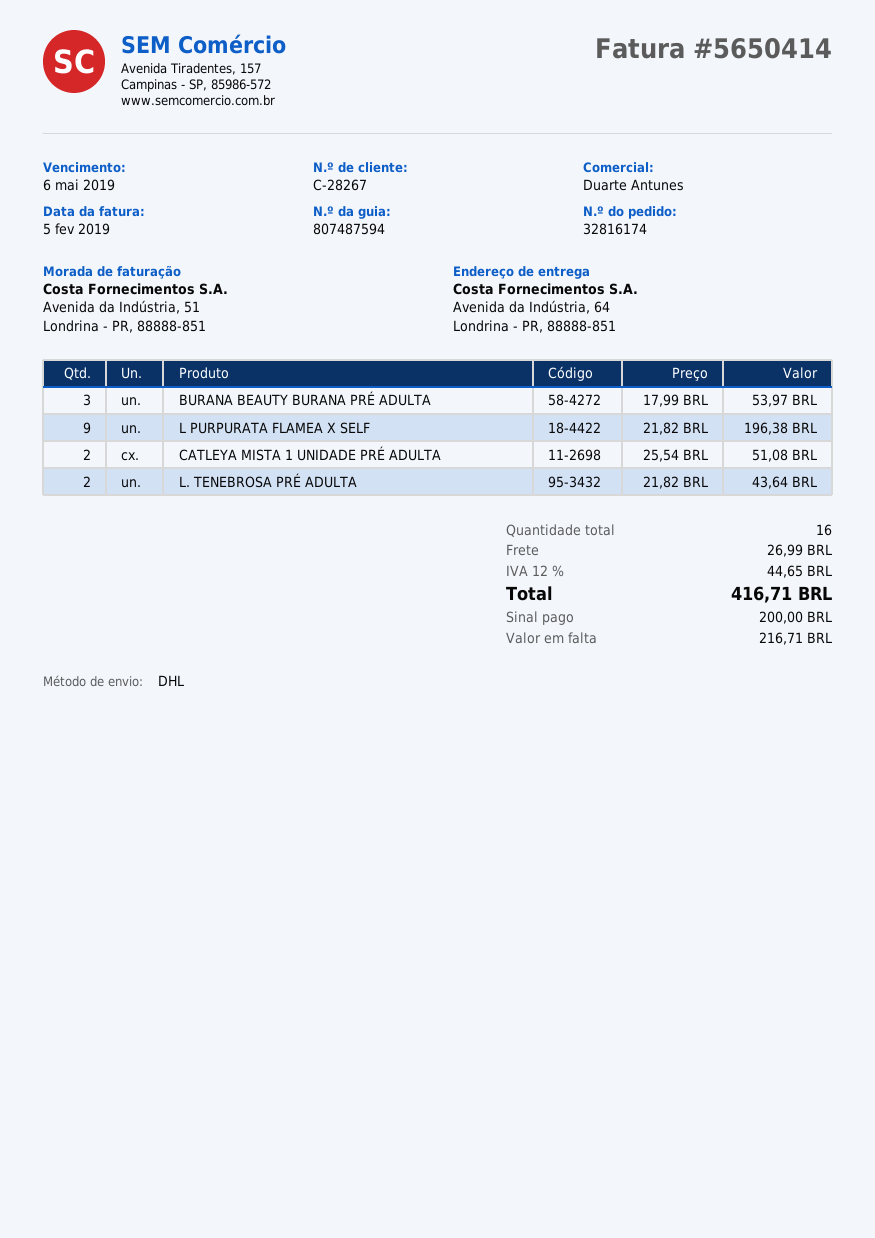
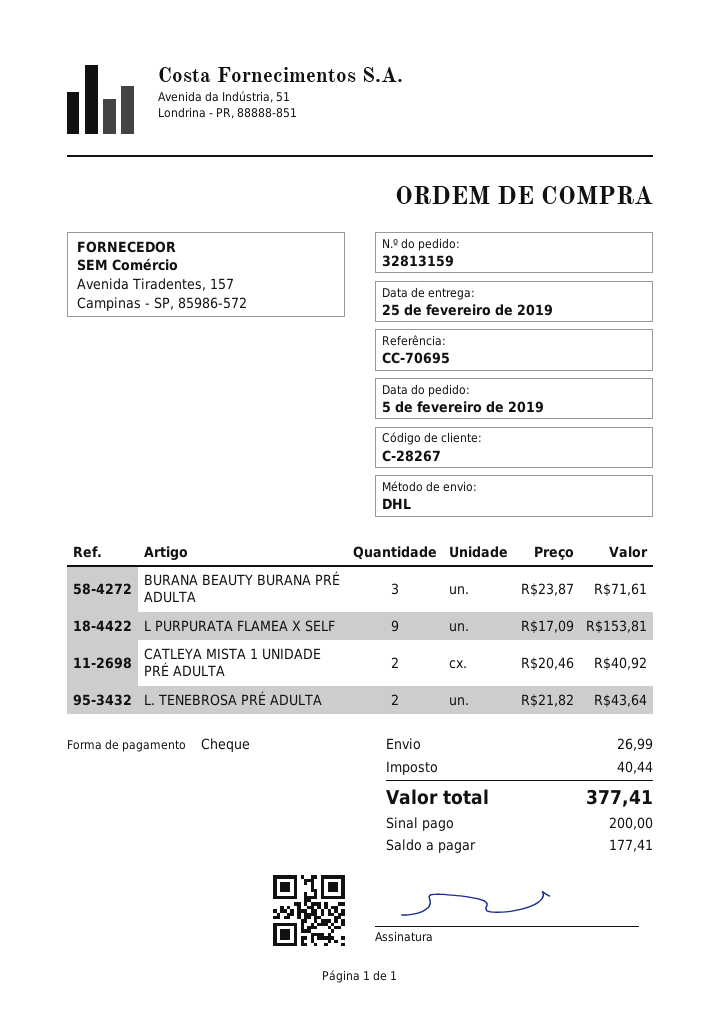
order number: 32816174 -> 32813159
BURANA BEAUTY BURANA PRÉ ADULTA: 3 x 17.99 = 53.97 -> 3 x 23.87 = 71.61
L PURPURATA FLAMEA X SELF: 9 x 21.82 = 196.38 -> 9 x 17.09 = 153.81
CATLEYA MISTA 1 UNIDADE PRÉ ADULTA: 2 x 25.54 = 51.08 -> 2 x 20.46 = 40.92
tax: 44.65 -> 40.44
total: 416.71 -> 377.41
balance: 216.71 -> 177.41

